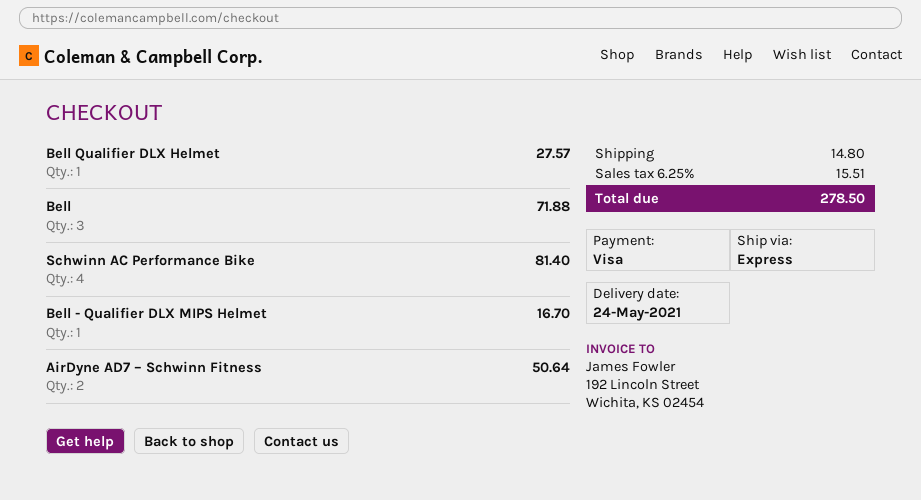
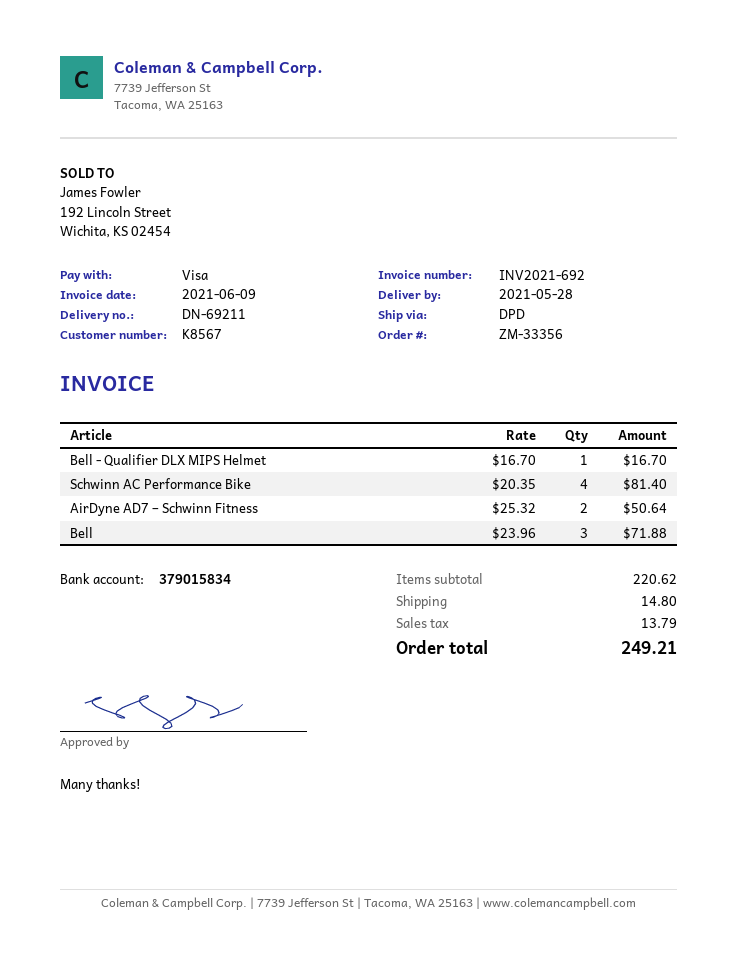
delivery date: 2021-05-24 -> 2021-05-28
shipping method: express -> DPD
Bell Qualifier DLX Helmet: 1 for 27.57 -> none
tax: 15.51 -> 13.79
total: 278.50 -> 249.21

